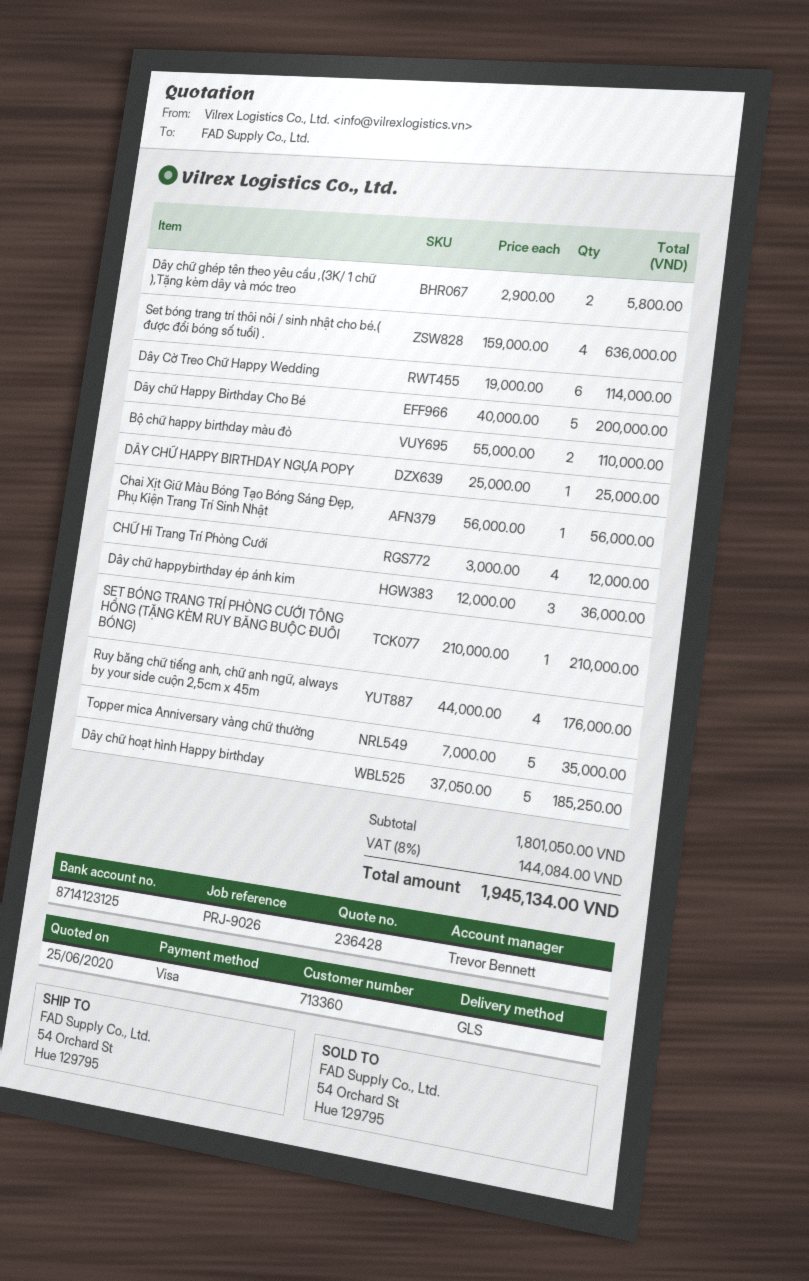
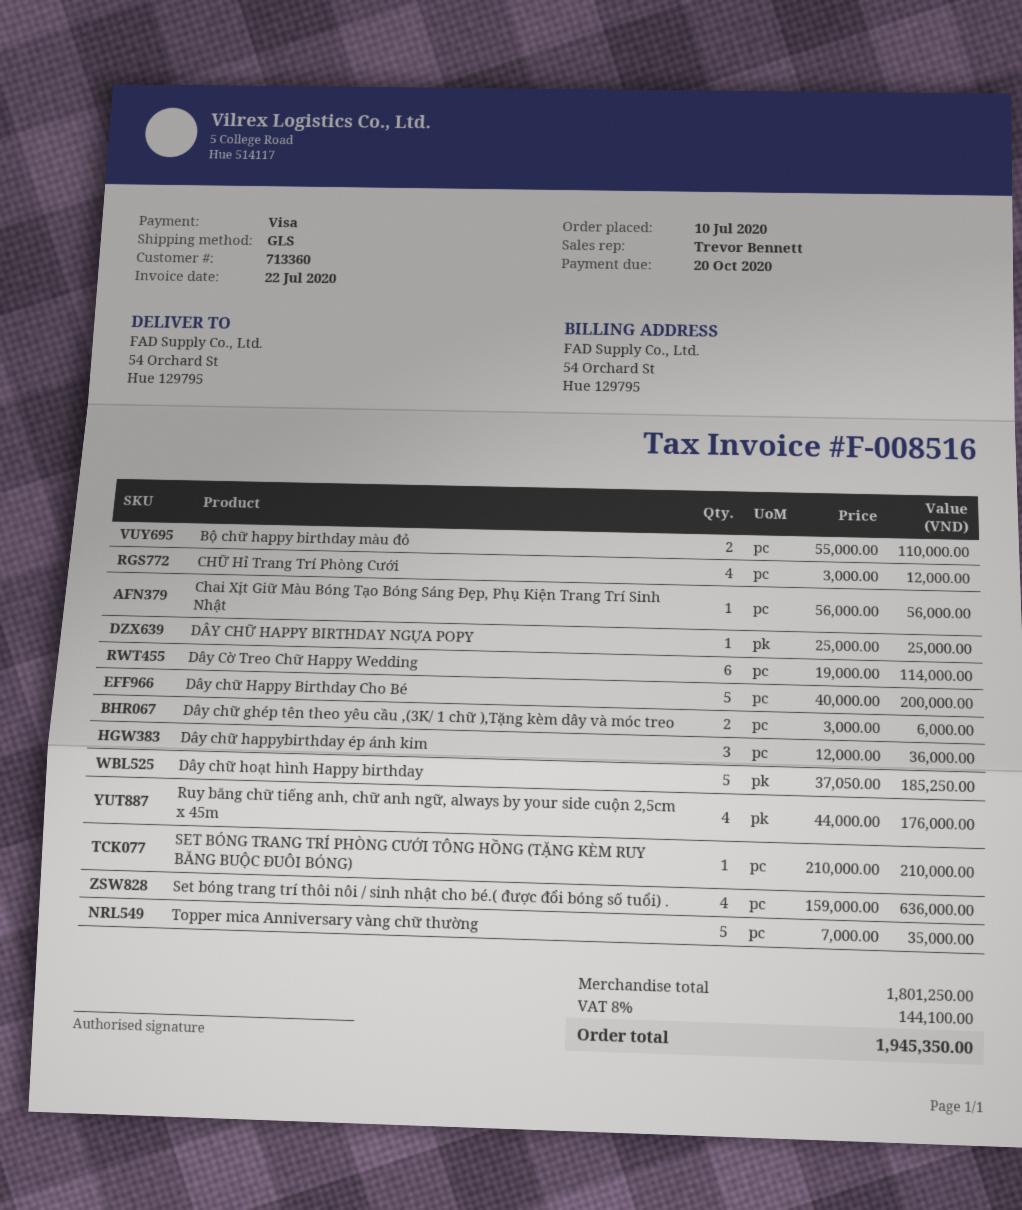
Dây chữ ghép tên theo yêu cầu ,(3K/ 1 chữ ),Tặng kèm dây và móc treo: 2 x 2900.00 = 5800.00 -> 2 x 3000.00 = 6000.00
subtotal: 1801050.00 -> 1801250.00
tax: 8% = 144084.00 -> 8% = 144100.00
total: 1945134.00 -> 1945350.00

